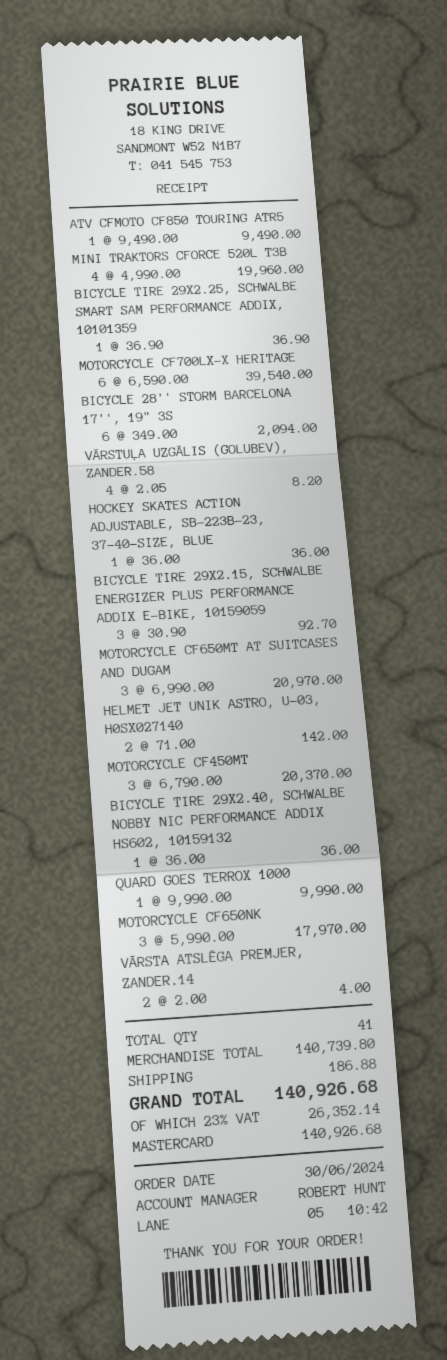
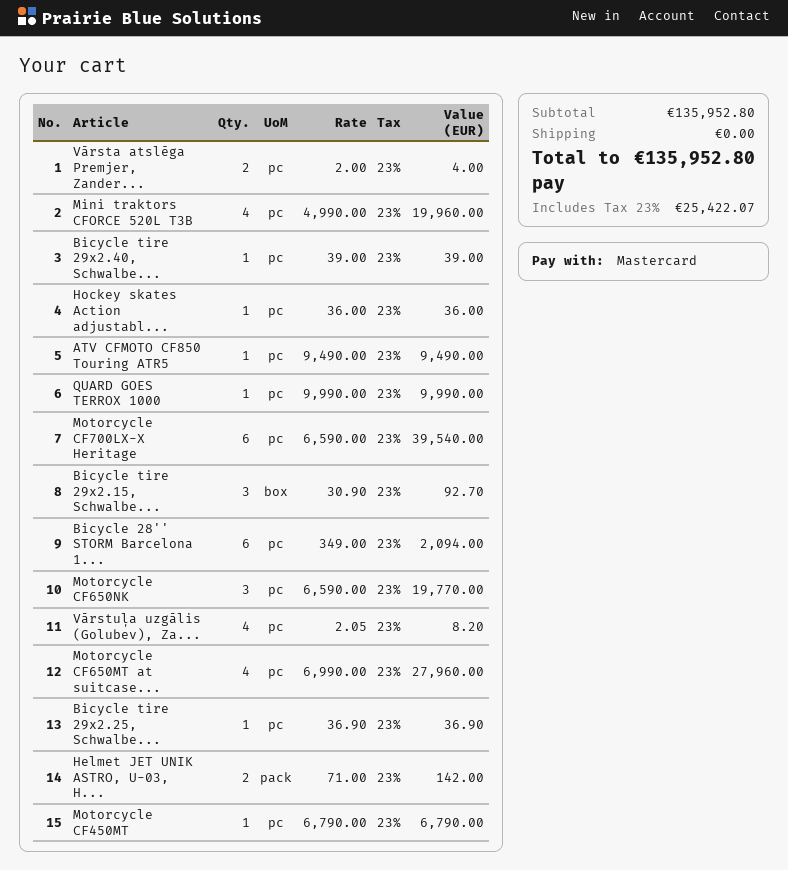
MOTORCYCLE CF650MT AT SUITCASES AND DUGAM: 3 x 6990.00 = 20970.00 -> 4 x 6990.00 = 27960.00
MOTORCYCLE CF450MT: 3 x 6790.00 = 20370.00 -> 1 x 6790.00 = 6790.00
BICYCLE TIRE 29X2.40, SCHWALBE NOBBY NIC PERFORMANCE ADDIX HS602, 10159132: 1 x 36.00 = 36.00 -> 1 x 39.00 = 39.00
MOTORCYCLE CF650NK: 3 x 5990.00 = 17970.00 -> 3 x 6590.00 = 19770.00
subtotal: 140739.80 -> 135952.80
shipping: 186.88 -> 0.00
tax: 23% = 26352.14 -> 23% = 25422.07
total: 140926.68 -> 135952.80

